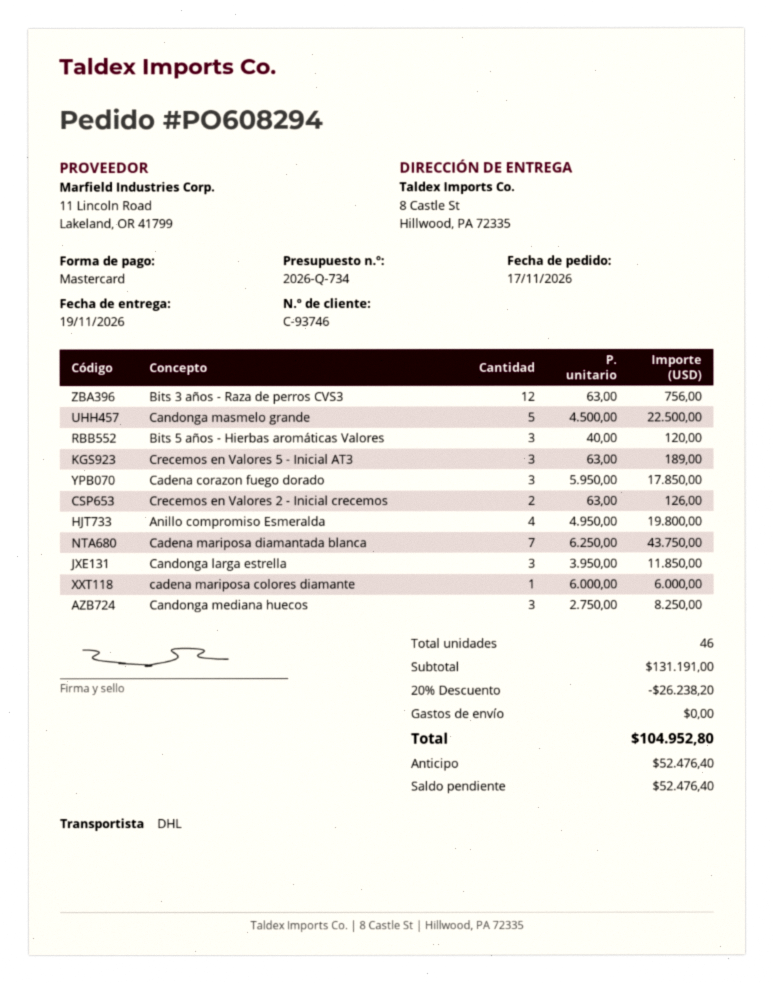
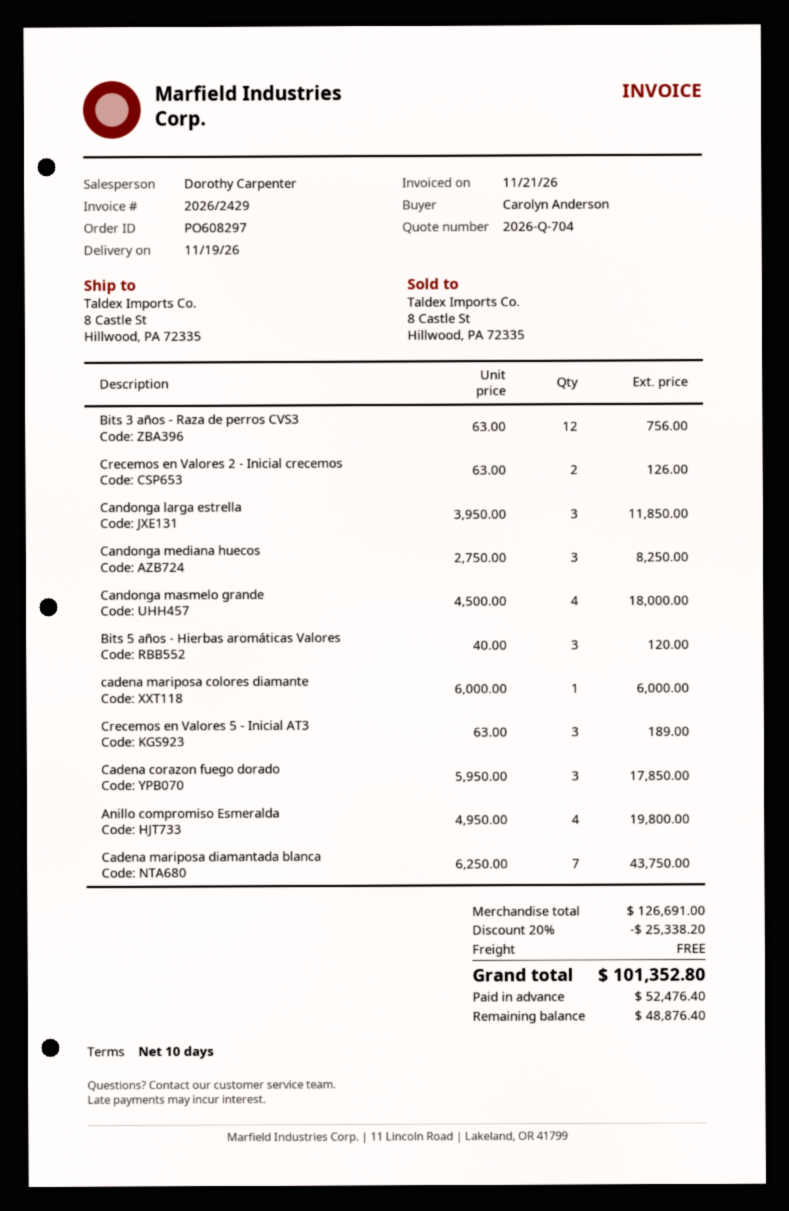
quote number: 2026-Q-734 -> 2026-Q-704
order number: PO608294 -> PO608297
Candonga masmelo grande: 5 x 4500.00 = 22500.00 -> 4 x 4500.00 = 18000.00
subtotal: 131191.00 -> 126691.00
discount: 20% = 26238.20 -> 20% = 25338.20
total: 104952.80 -> 101352.80
balance: 52476.40 -> 48876.40

